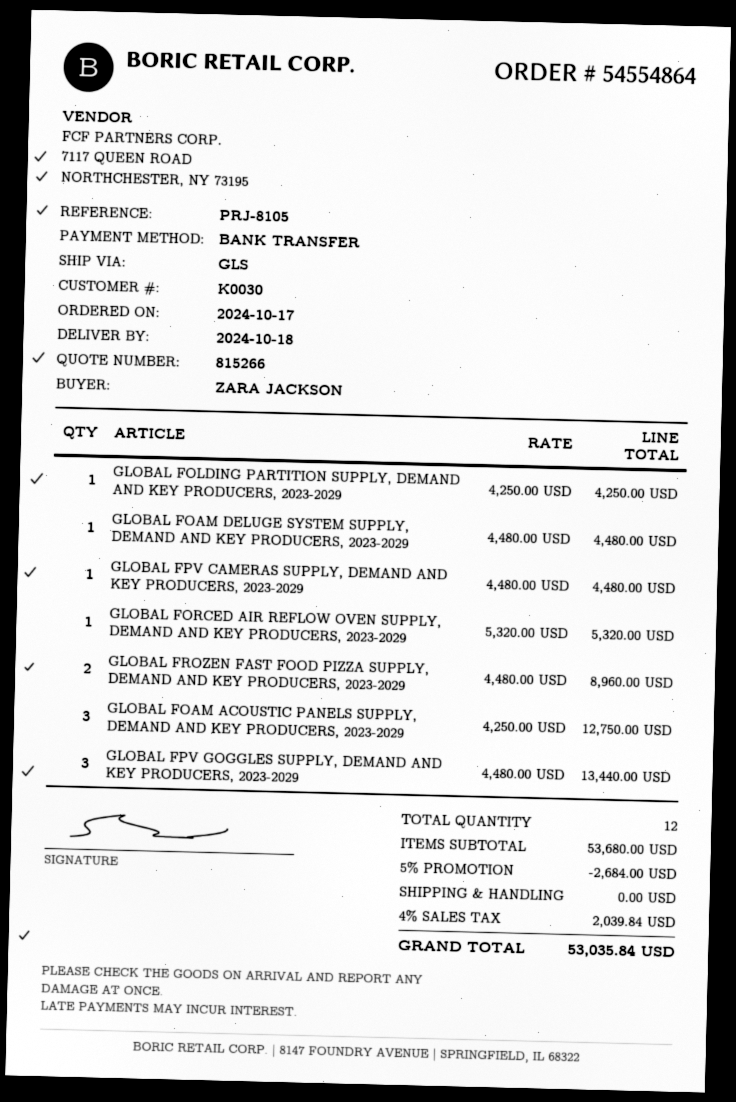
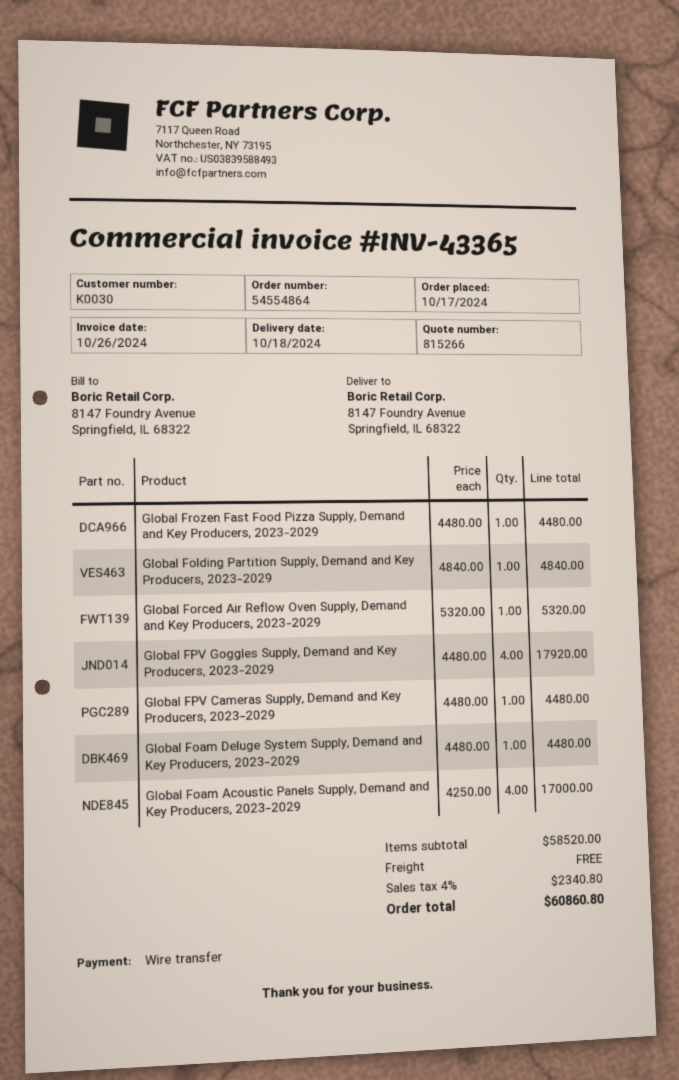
GLOBAL FOLDING PARTITION SUPPLY, DEMAND AND KEY PRODUCERS, 2023-2029: 1 x 4250.00 = 4250.00 -> 1 x 4840.00 = 4840.00
GLOBAL FROZEN FAST FOOD PIZZA SUPPLY, DEMAND AND KEY PRODUCERS, 2023-2029: 2 x 4480.00 = 8960.00 -> 1 x 4480.00 = 4480.00
GLOBAL FOAM ACOUSTIC PANELS SUPPLY, DEMAND AND KEY PRODUCERS, 2023-2029: 3 x 4250.00 = 12750.00 -> 4 x 4250.00 = 17000.00
GLOBAL FPV GOGGLES SUPPLY, DEMAND AND KEY PRODUCERS, 2023-2029: 3 x 4480.00 = 13440.00 -> 4 x 4480.00 = 17920.00
subtotal: 53680.00 -> 58520.00
discount: 5% = 2684.00 -> none
tax: 4% = 2039.84 -> 4% = 2340.80
total: 53035.84 -> 60860.80

